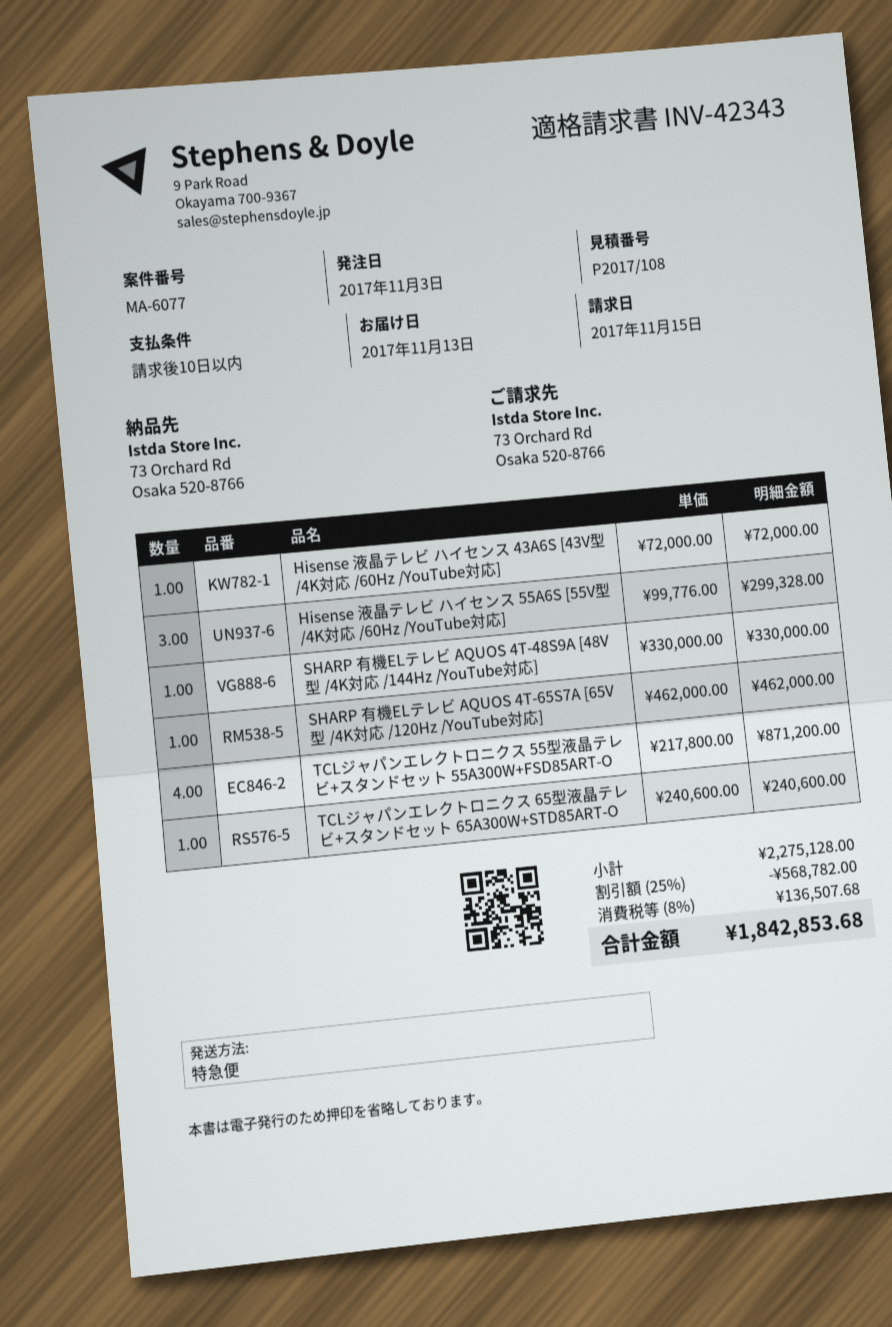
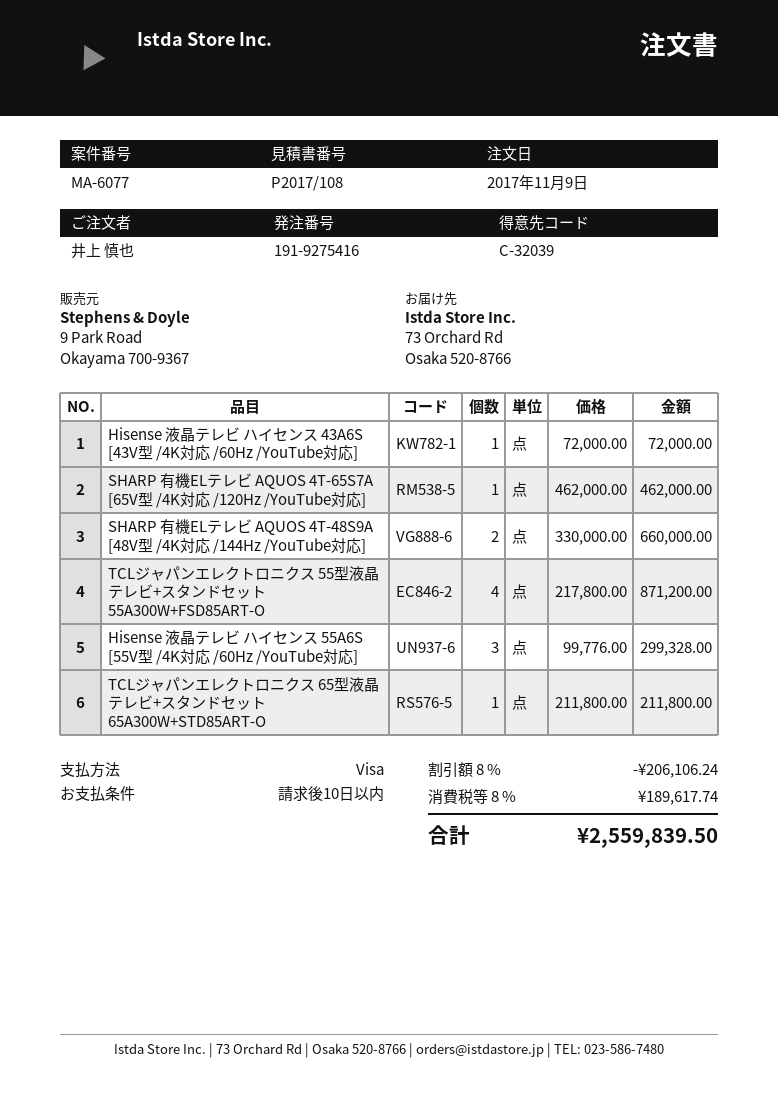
order date: 2017-11-03 -> 2017-11-09
SHARP 有機ELテレビ AQUOS 4T-48S9A [48V型 /4K対応 /144Hz /YouTube対応]: 1 x 330000.00 = 330000.00 -> 2 x 330000.00 = 660000.00
TCLジャパンエレクトロニクス 65型液晶テレビ+スタンドセット 65A300W+STD85ART-O: 1 x 240600.00 = 240600.00 -> 1 x 211800.00 = 211800.00
discount: 25% = 568782.00 -> 8% = 206106.24
tax: 8% = 136507.68 -> 8% = 189617.74
total: 1842853.68 -> 2559839.50

